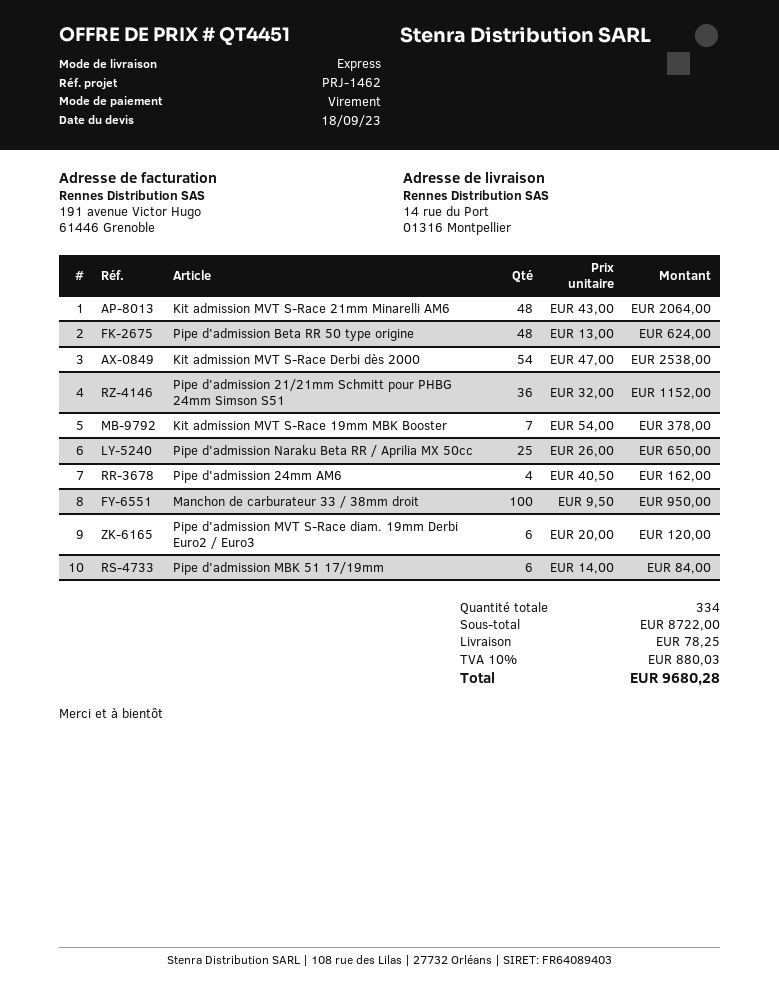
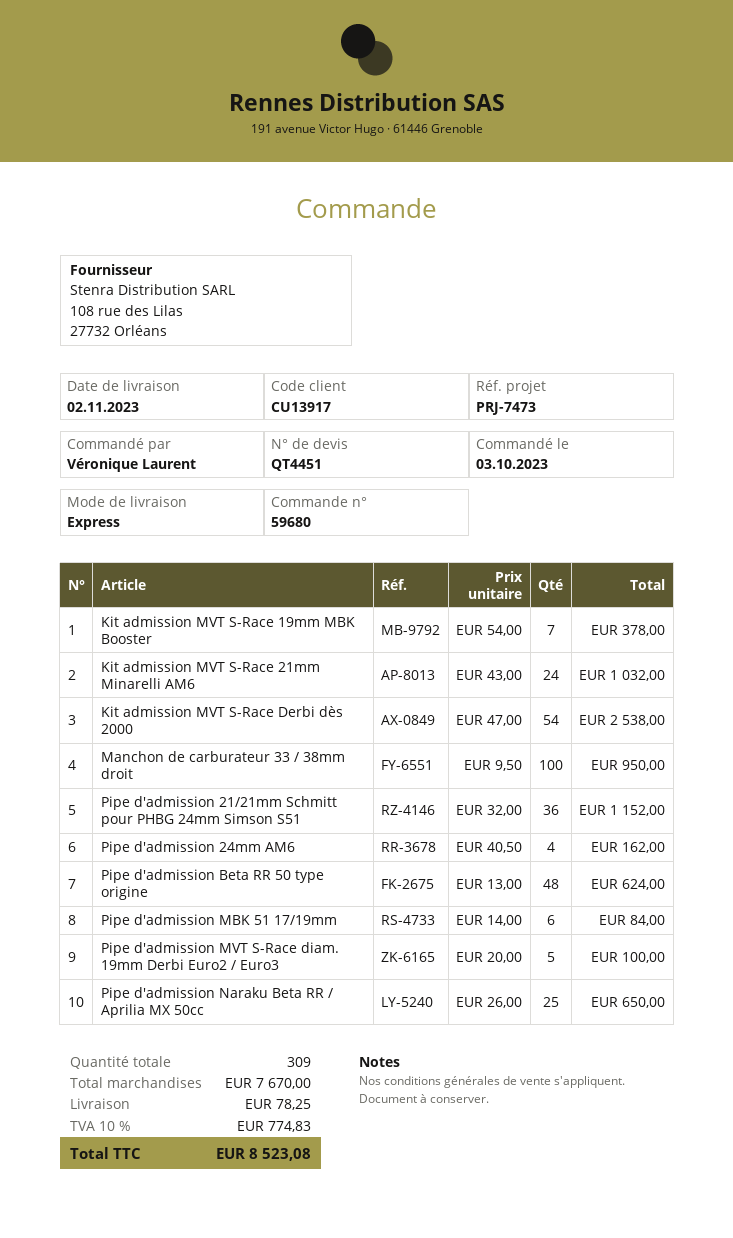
reference: PRJ-1462 -> PRJ-7473
Kit admission MVT S-Race 21mm Minarelli AM6: 48 x 43.00 = 2064.00 -> 24 x 43.00 = 1032.00
Pipe d'admission MVT S-Race diam. 19mm Derbi Euro2 / Euro3: 6 x 20.00 = 120.00 -> 5 x 20.00 = 100.00
total quantity: 334 -> 309
subtotal: 8722.00 -> 7670.00
tax: 10% = 880.03 -> 10% = 774.83
total: 9680.28 -> 8523.08

